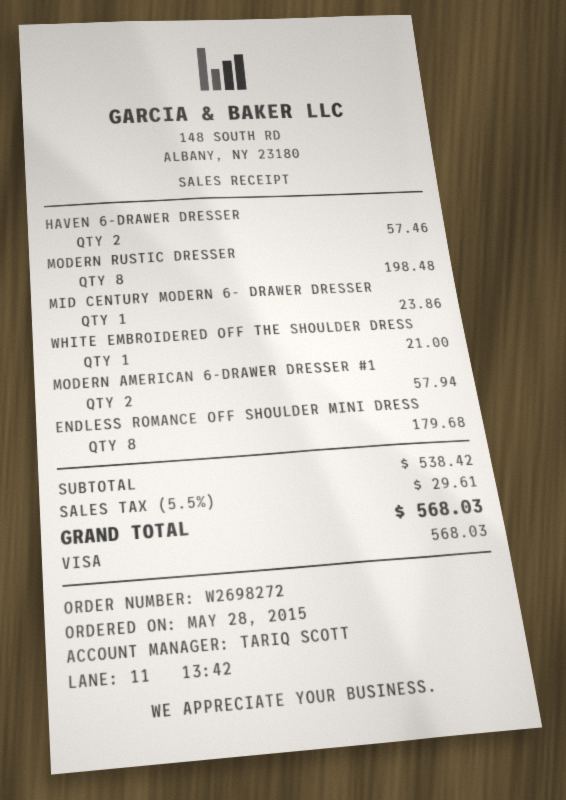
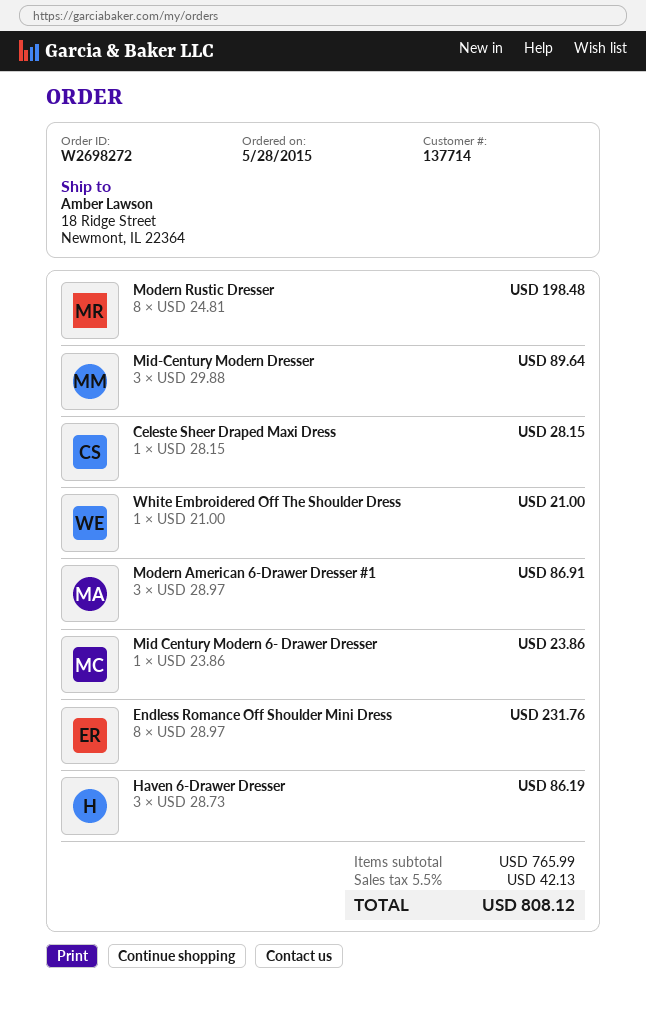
HAVEN 6-DRAWER DRESSER: 2 for 57.46 -> 3 for 86.19
MODERN AMERICAN 6-DRAWER DRESSER #1: 2 for 57.94 -> 3 for 86.91
ENDLESS ROMANCE OFF SHOULDER MINI DRESS: 8 for 179.68 -> 8 for 231.76
Mid-Century Modern Dresser: none -> 3 for 89.64
Celeste Sheer Draped Maxi Dress: none -> 1 for 28.15
subtotal: 538.42 -> 765.99
tax: 5.5% = 29.61 -> 5.5% = 42.13
total: 568.03 -> 808.12

